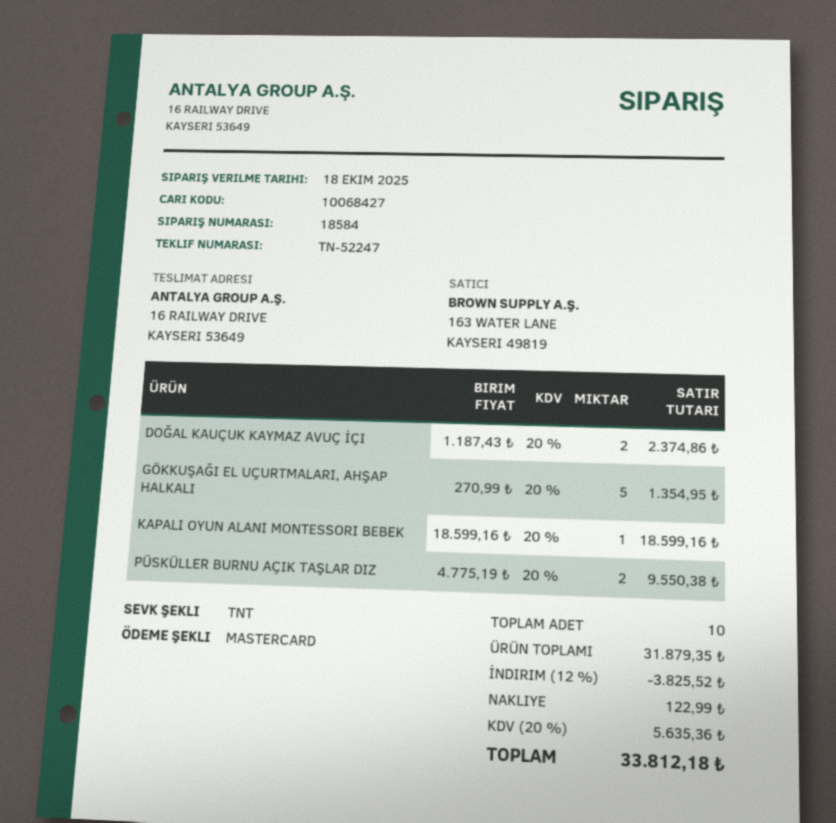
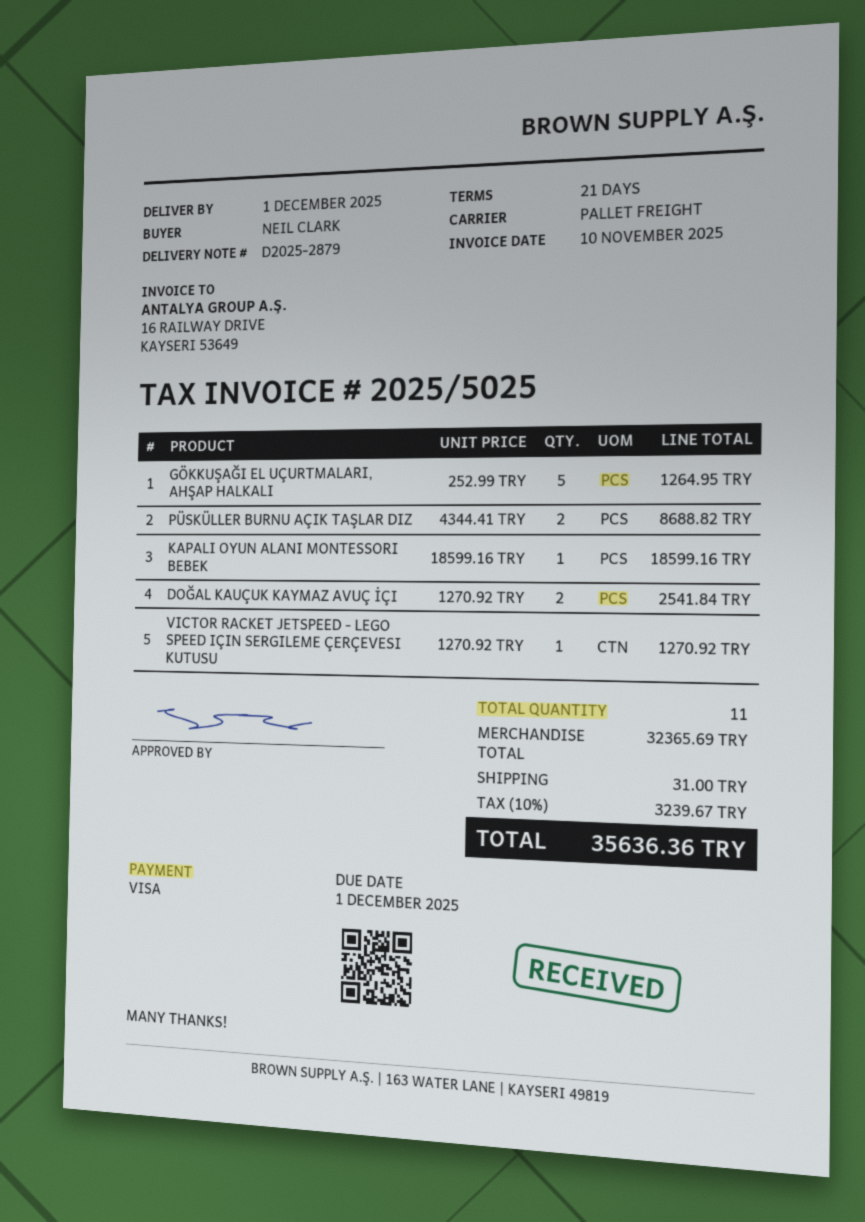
payment method: Mastercard -> Visa
shipping method: TNT -> pallet freight
DOĞAL KAUÇUK KAYMAZ AVUÇ İÇI: 2 x 1187.43 = 2374.86 -> 2 x 1270.92 = 2541.84
GÖKKUŞAĞI EL UÇURTMALARI, AHŞAP HALKALI: 5 x 270.99 = 1354.95 -> 5 x 252.99 = 1264.95
PÜSKÜLLER BURNU AÇIK TAŞLAR DIZ: 2 x 4775.19 = 9550.38 -> 2 x 4344.41 = 8688.82
VICTOR RACKET JETSPEED - LEGO SPEED IÇIN SERGILEME ÇERÇEVESI KUTUSU: none -> 1 x 1270.92 = 1270.92
total quantity: 10 -> 11
subtotal: 31879.35 -> 32365.69
discount: 12% = 3825.52 -> none
shipping: 122.99 -> 31.00
tax: 20% = 5635.36 -> 10% = 3239.67
total: 33812.18 -> 35636.36

